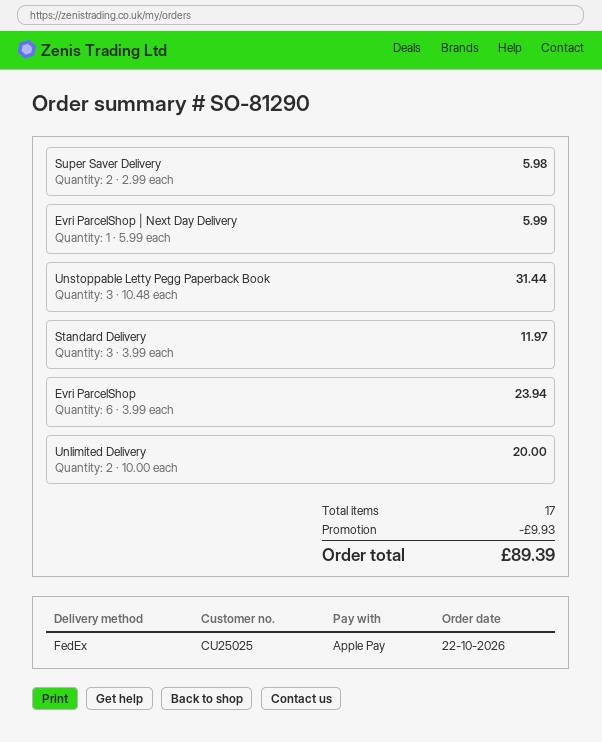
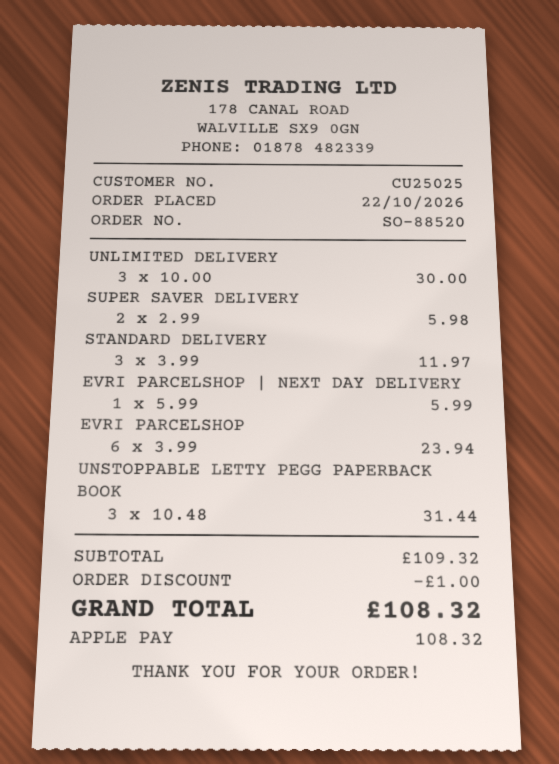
order number: SO-81290 -> SO-88520
Unlimited Delivery: 2 x 10.00 = 20.00 -> 3 x 10.00 = 30.00
discount: 9.93 -> 1.00
total: 89.39 -> 108.32

